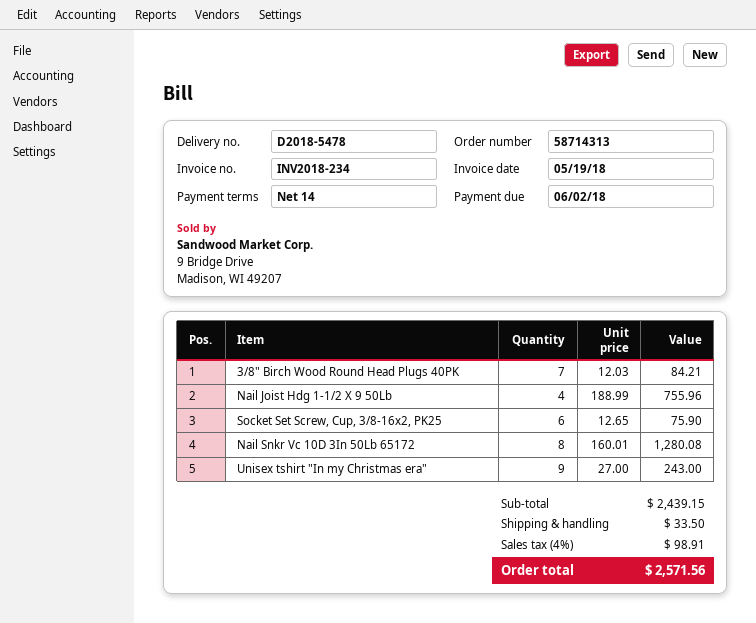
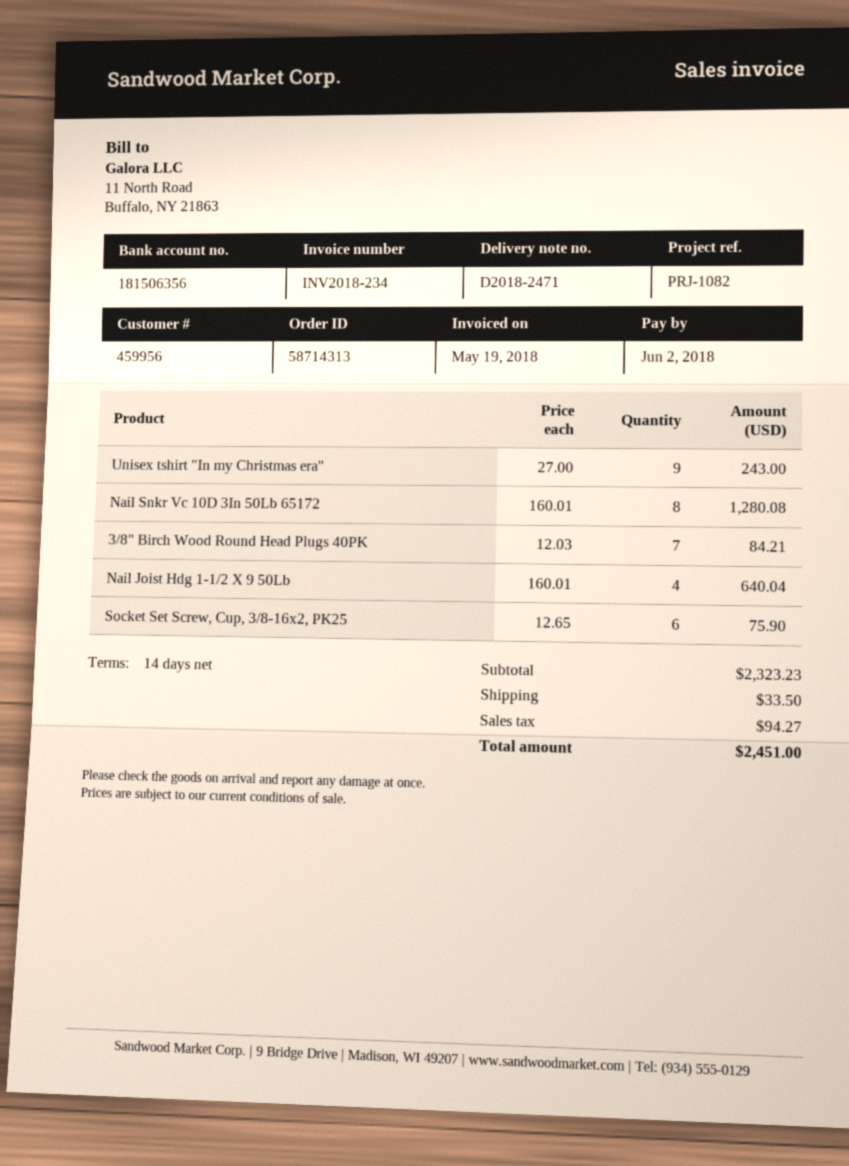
delivery note number: D2018-5478 -> D2018-2471
Nail Joist Hdg 1-1/2 X 9 50Lb: 4 x 188.99 = 755.96 -> 4 x 160.01 = 640.04
subtotal: 2439.15 -> 2323.23
tax: 98.91 -> 94.27
total: 2571.56 -> 2451.00

